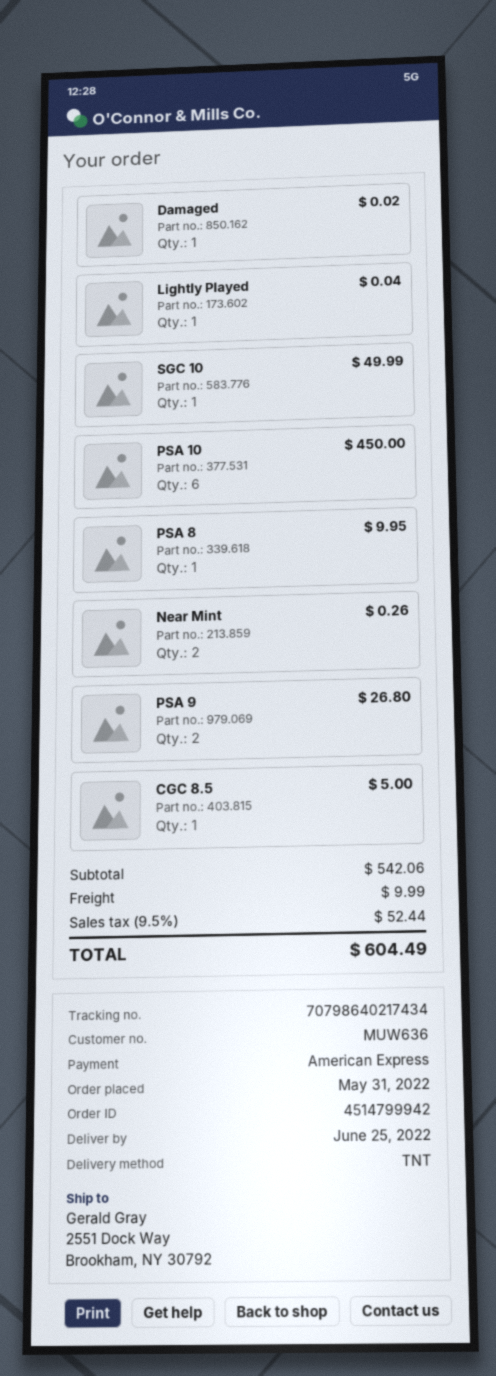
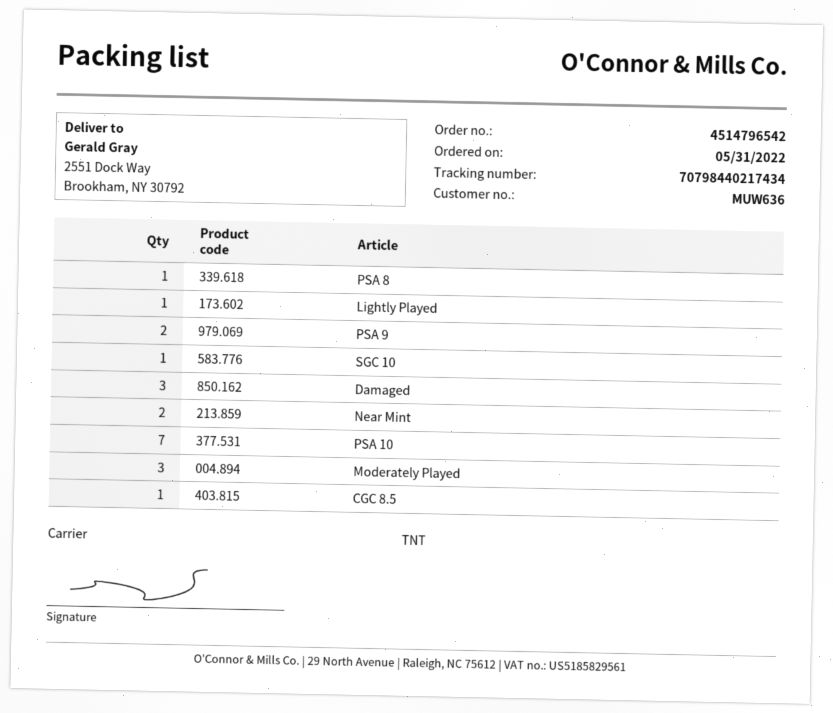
order number: 4514799942 -> 4514796542
tracking number: 70798640217434 -> 70798440217434
Damaged: 1 -> 3
PSA 10: 6 -> 7
Moderately Played: none -> 3

